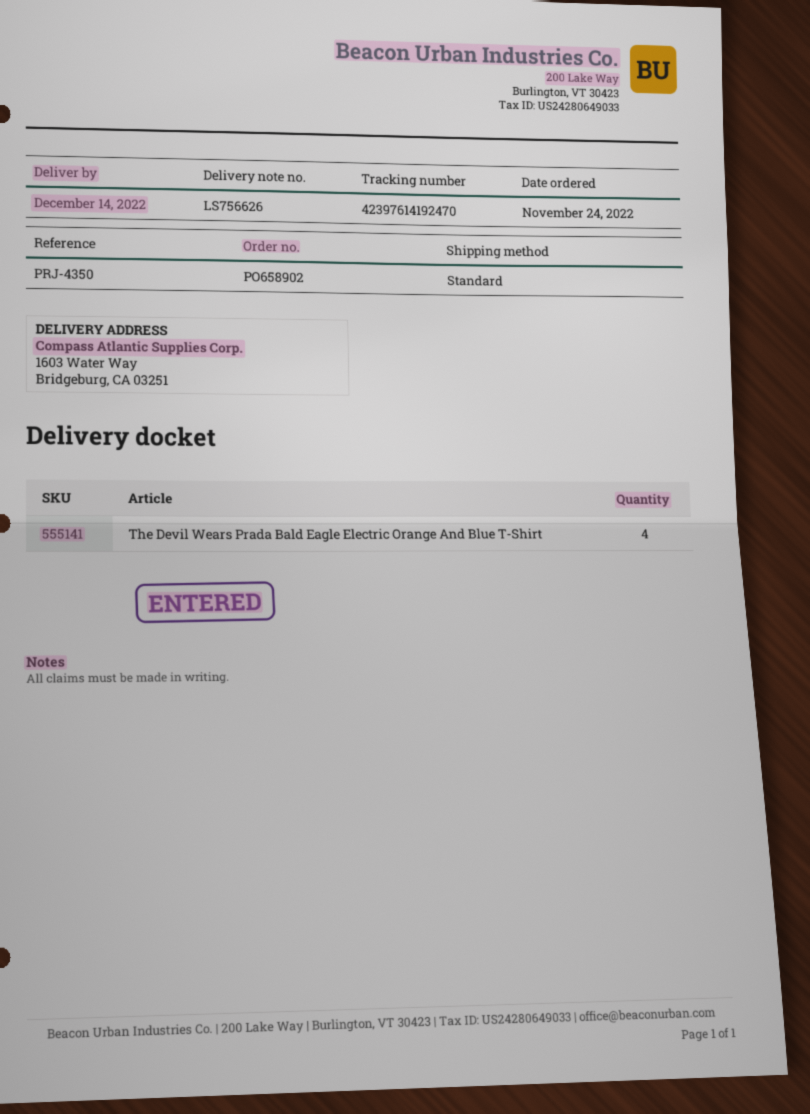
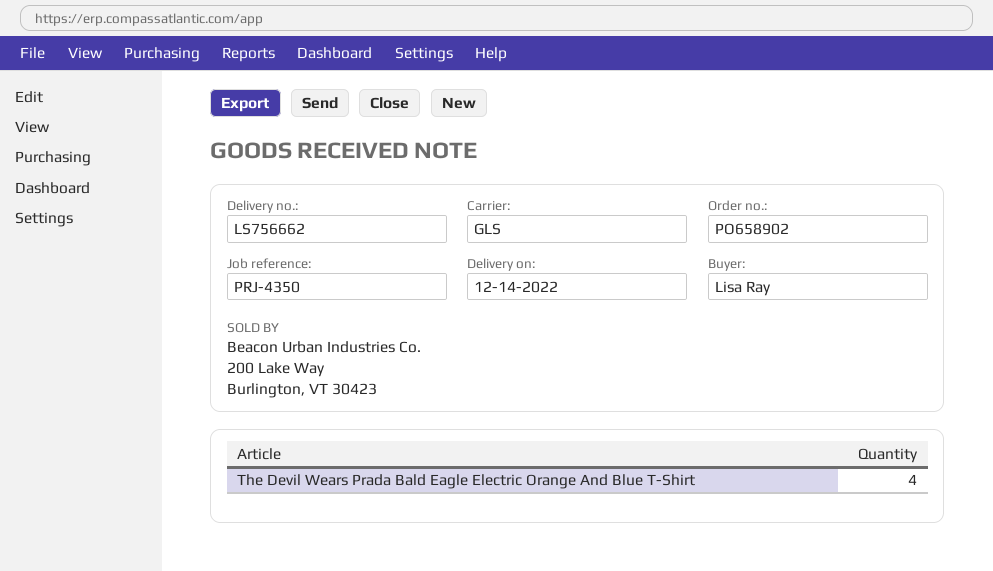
delivery note number: LS756626 -> LS756662
shipping method: standard -> GLS

